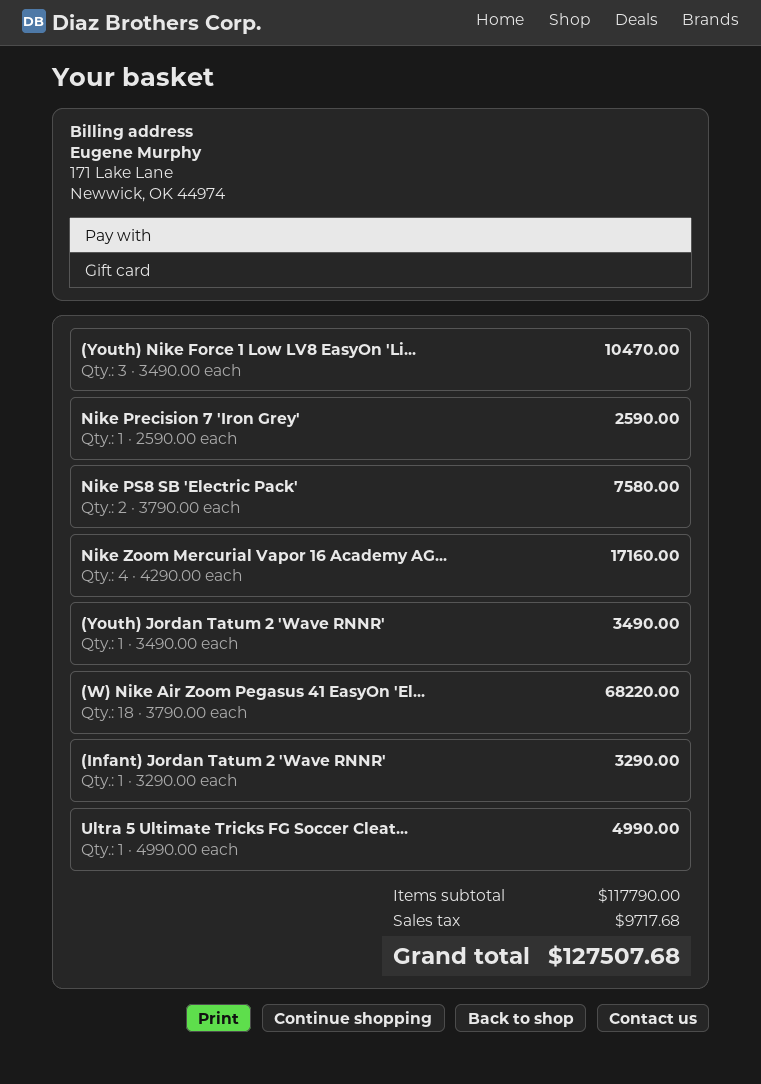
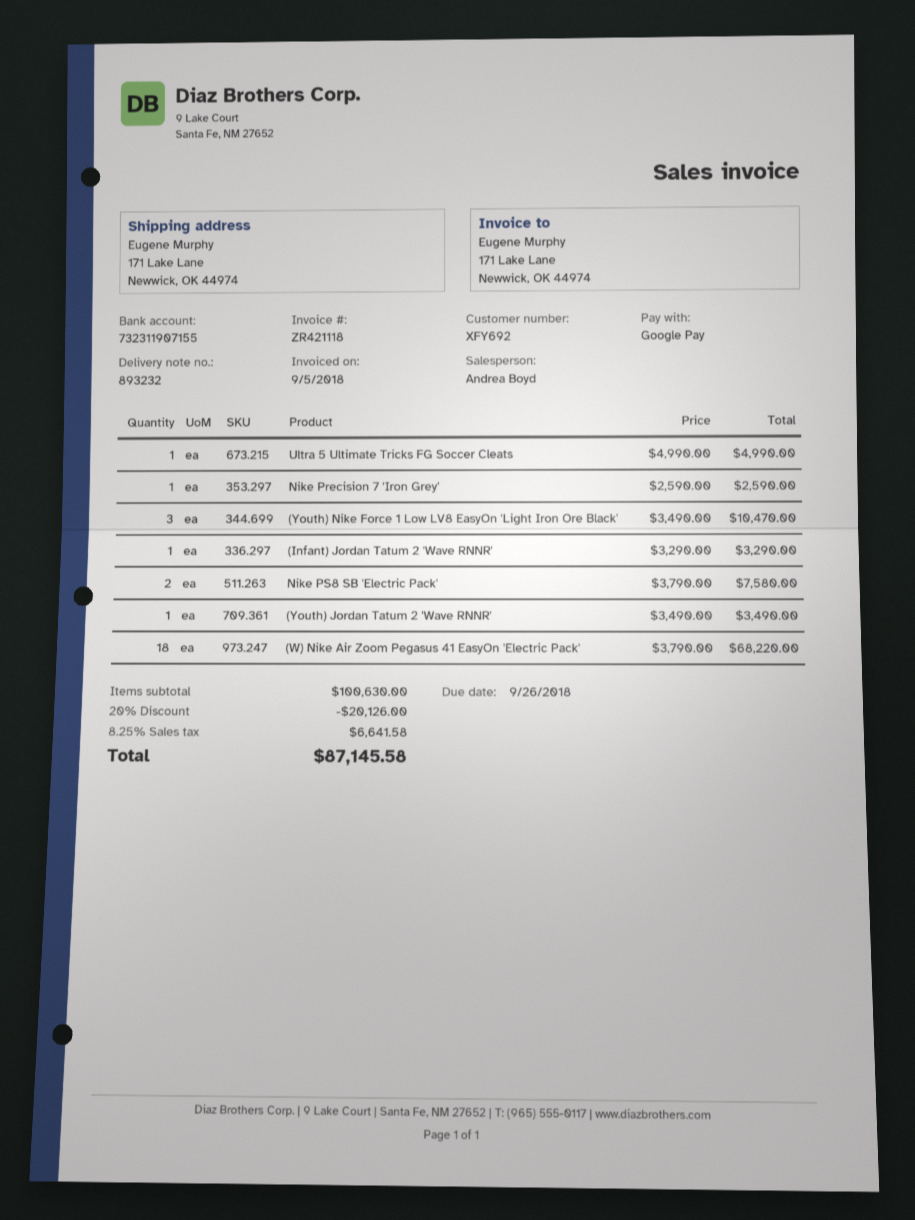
payment method: gift card -> Google Pay
Nike Zoom Mercurial Vapor 16 Academy AG...: 4 x 4290.00 = 17160.00 -> none
subtotal: 117790.00 -> 100630.00
discount: none -> 20% = 20126.00
tax: 9717.68 -> 6641.58
total: 127507.68 -> 87145.58

